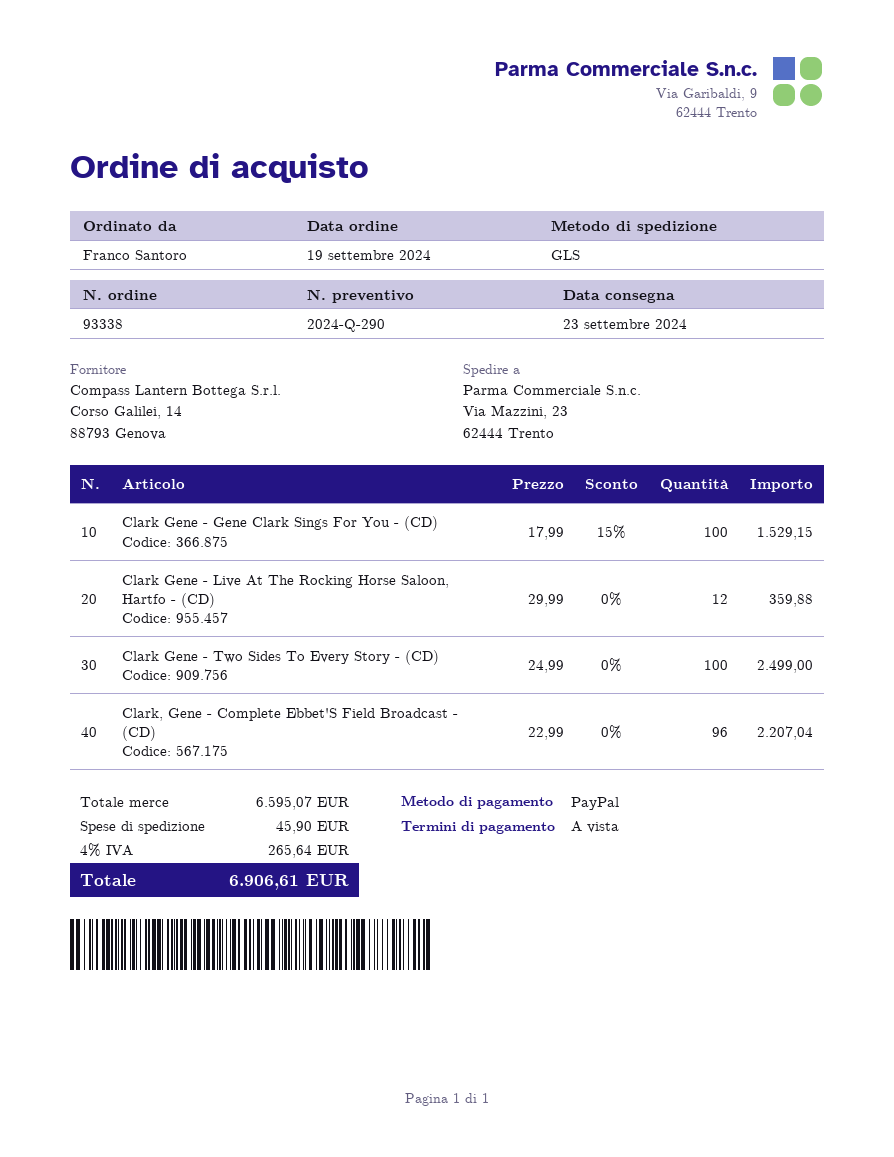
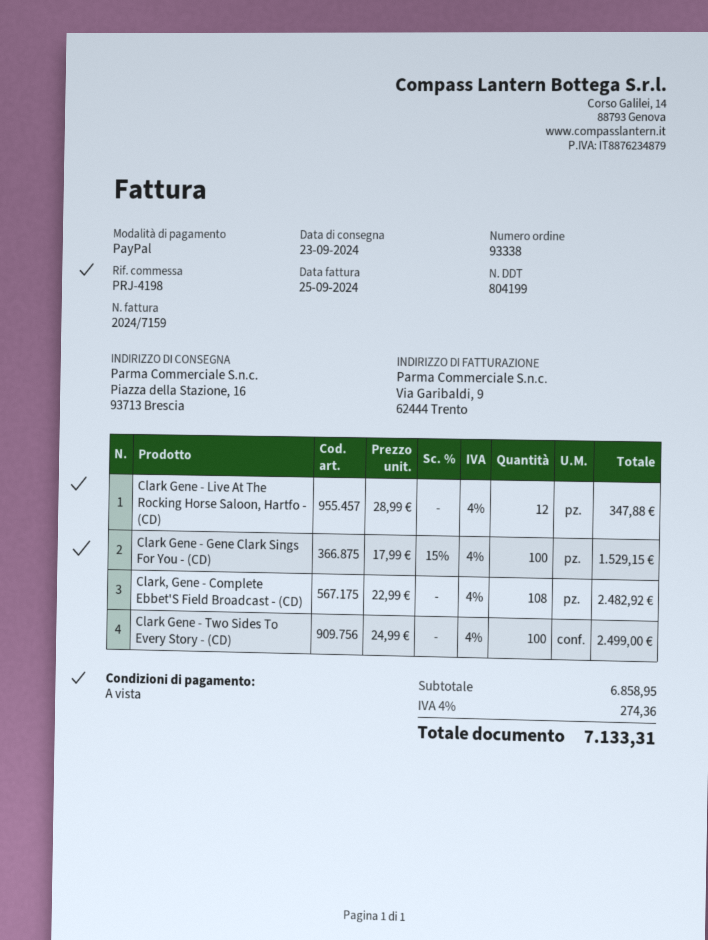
ship to: Via Mazzini, 23, 62444 Trento -> Piazza della Stazione, 16, 93713 Brescia
Clark Gene - Live At The Rocking Horse Saloon, Hartfo - (CD): 12 x 29.99 = 359.88 -> 12 x 28.99 = 347.88
Clark, Gene - Complete Ebbet'S Field Broadcast - (CD): 96 x 22.99 = 2207.04 -> 108 x 22.99 = 2482.92
subtotal: 6595.07 -> 6858.95
shipping: 45.90 -> none
tax: 4% = 265.64 -> 4% = 274.36
total: 6906.61 -> 7133.31

